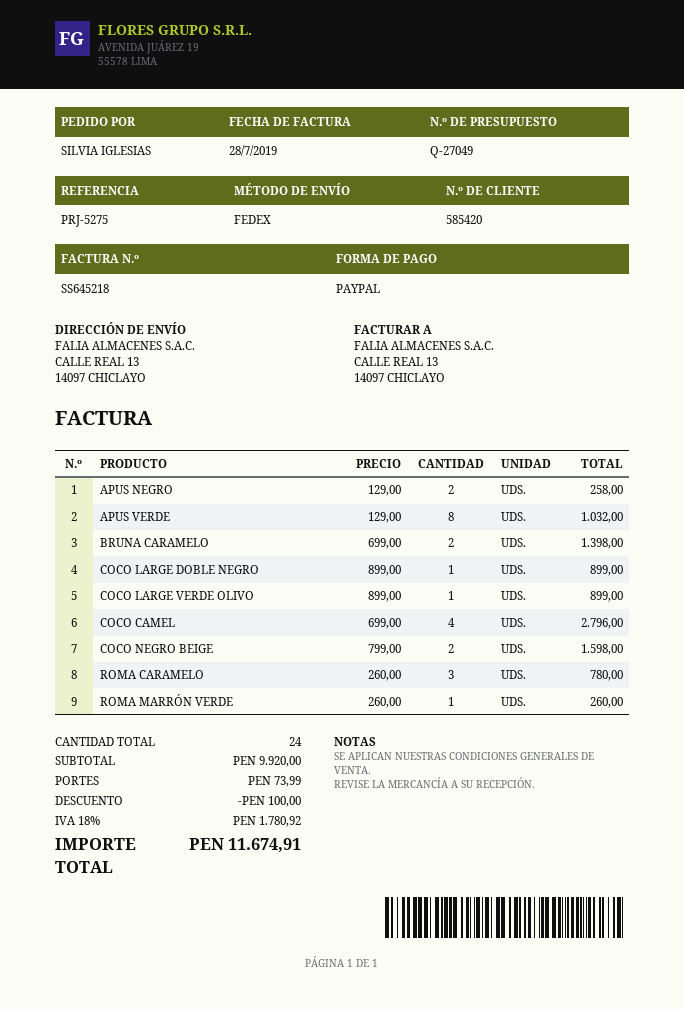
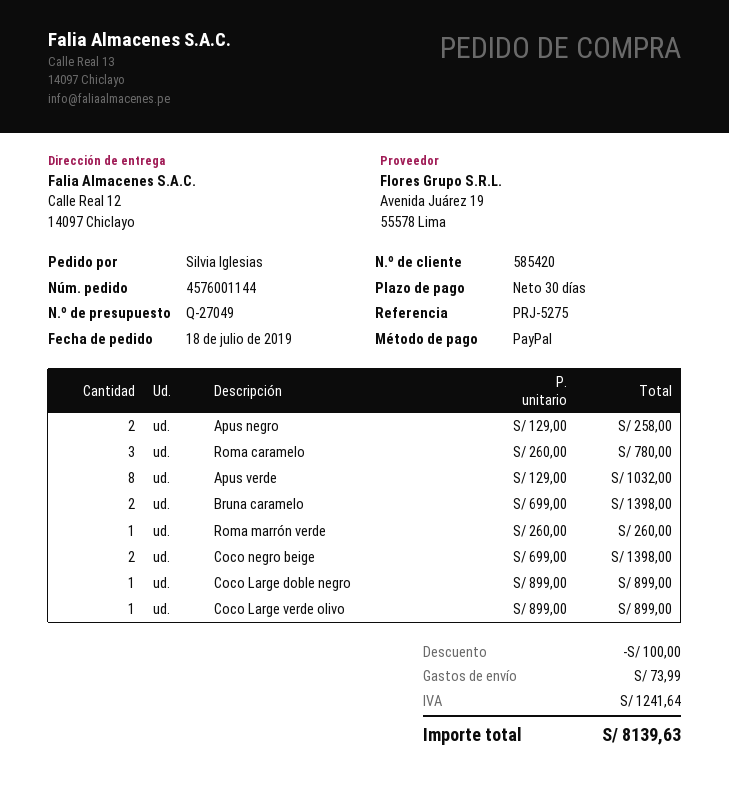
ship to: CALLE REAL 13, 14097 CHICLAYO -> Calle Real 12, 14097 Chiclayo
COCO CAMEL: 4 x 699.00 = 2796.00 -> none
COCO NEGRO BEIGE: 2 x 799.00 = 1598.00 -> 2 x 699.00 = 1398.00
tax: 1780.92 -> 1241.64
total: 11674.91 -> 8139.63

